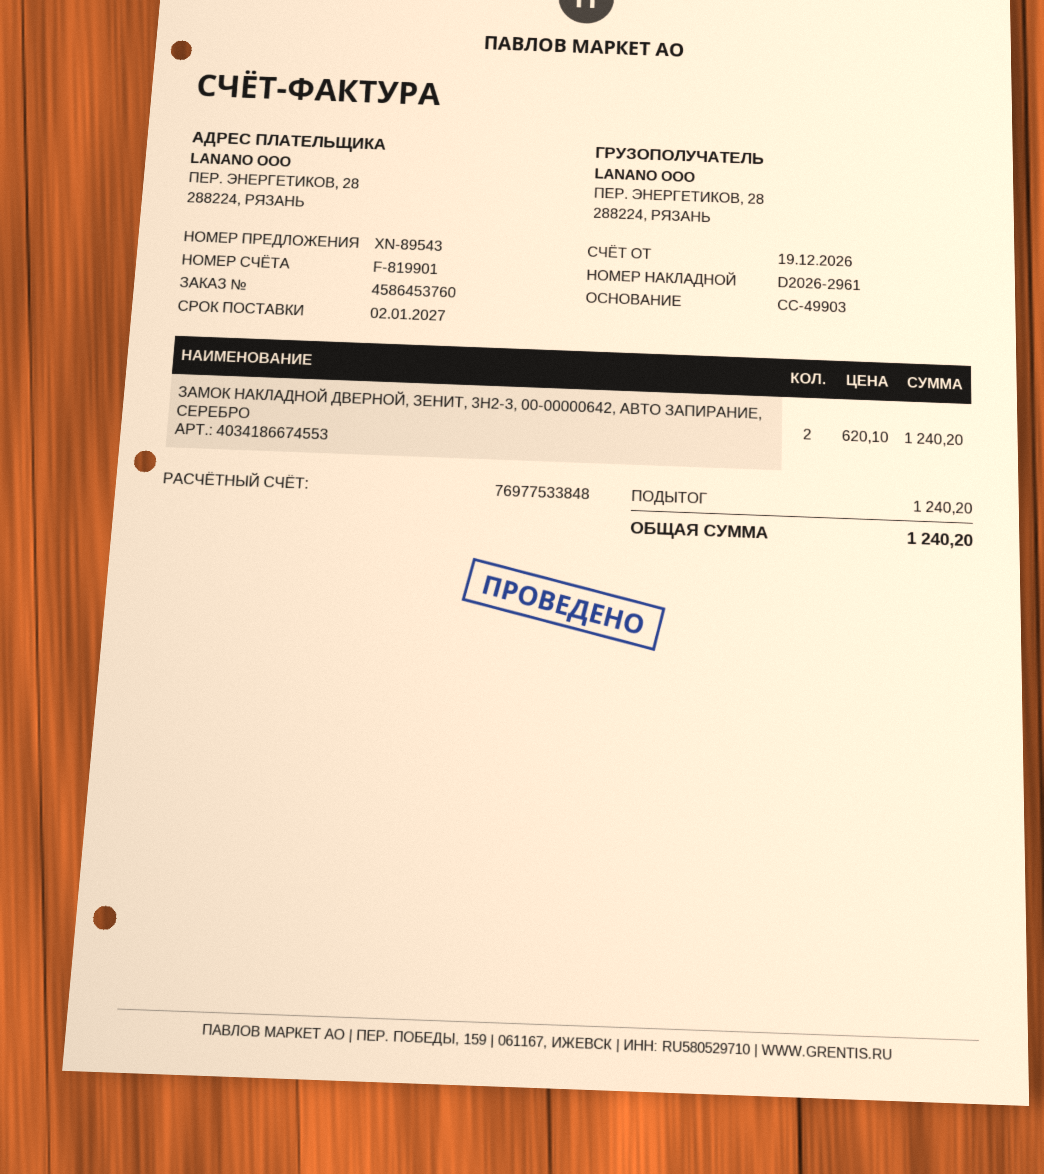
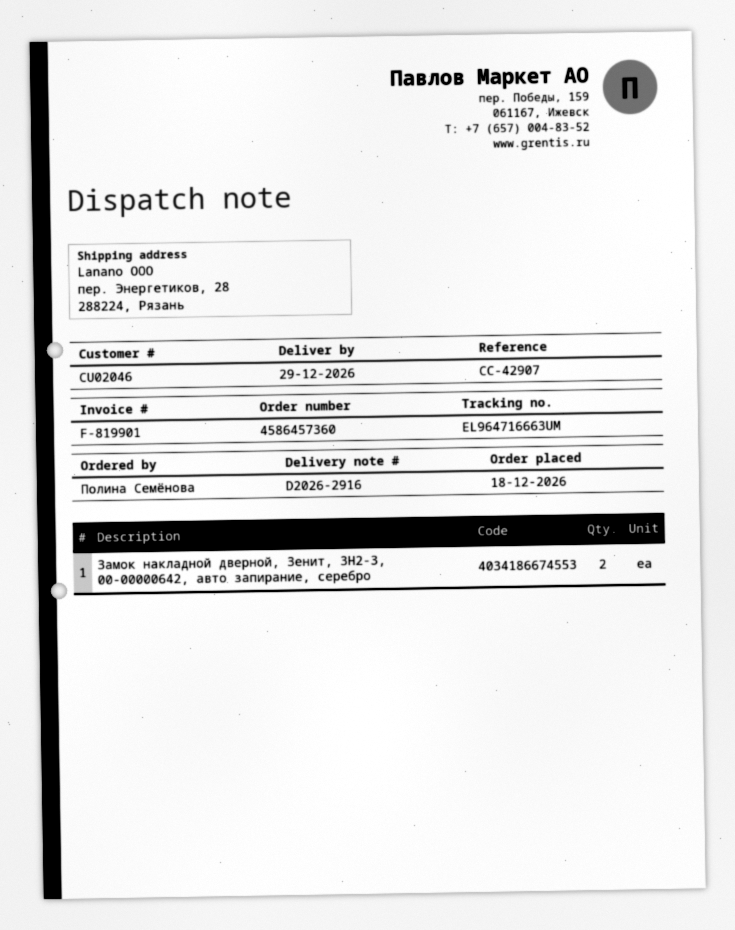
order number: 4586453760 -> 4586457360
delivery note number: D2026-2961 -> D2026-2916
delivery date: 2027-01-02 -> 2026-12-29
reference: CC-49903 -> CC-42907

